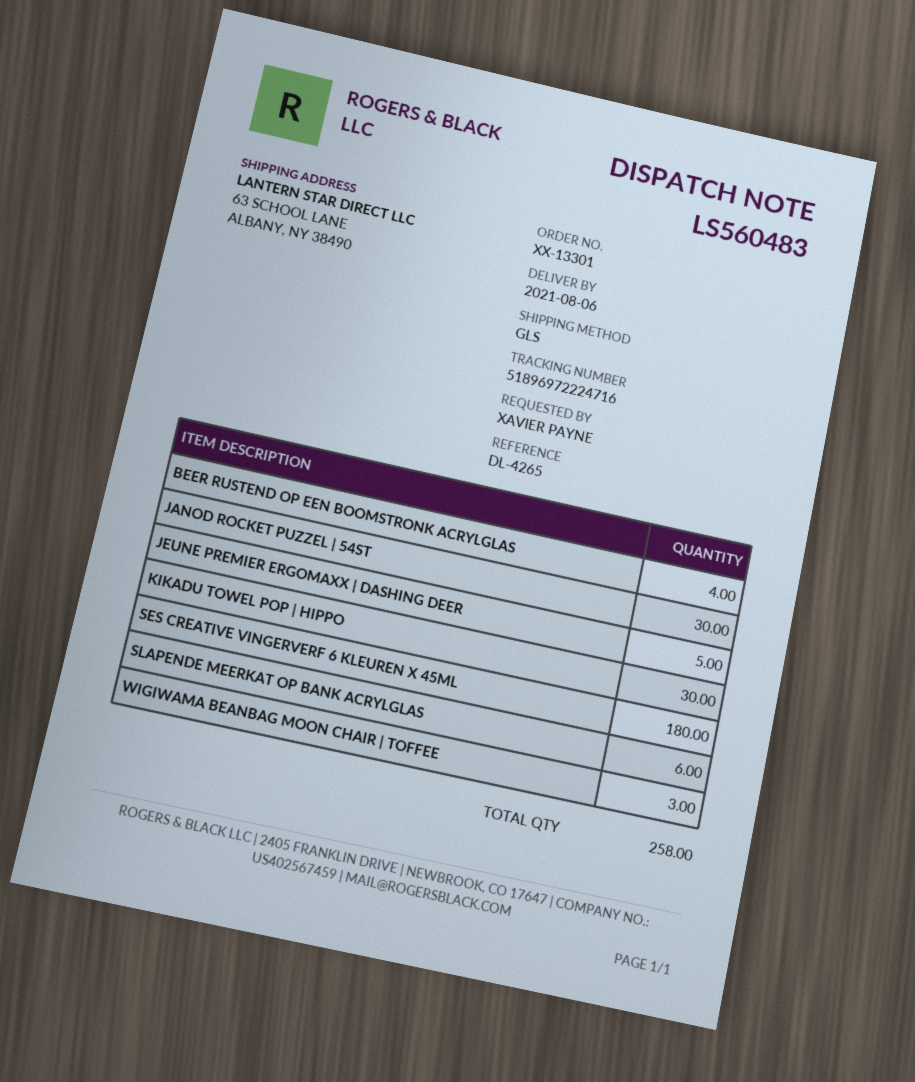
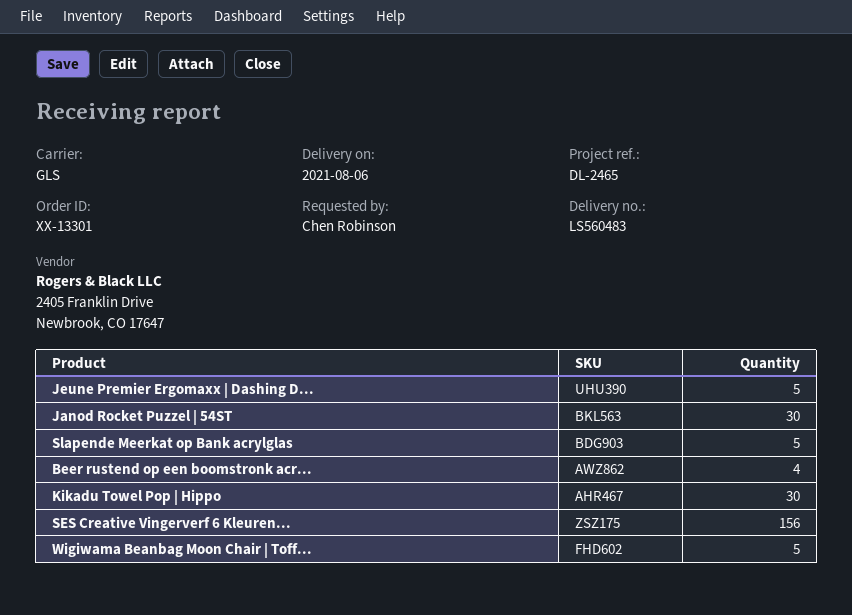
reference: DL-4265 -> DL-2465
ordered by: XAVIER PAYNE -> Chen Robinson
SES CREATIVE VINGERVERF 6 KLEUREN X 45ML: 180 -> 156
SLAPENDE MEERKAT OP BANK ACRYLGLAS: 6 -> 5
WIGIWAMA BEANBAG MOON CHAIR | TOFFEE: 3 -> 5

